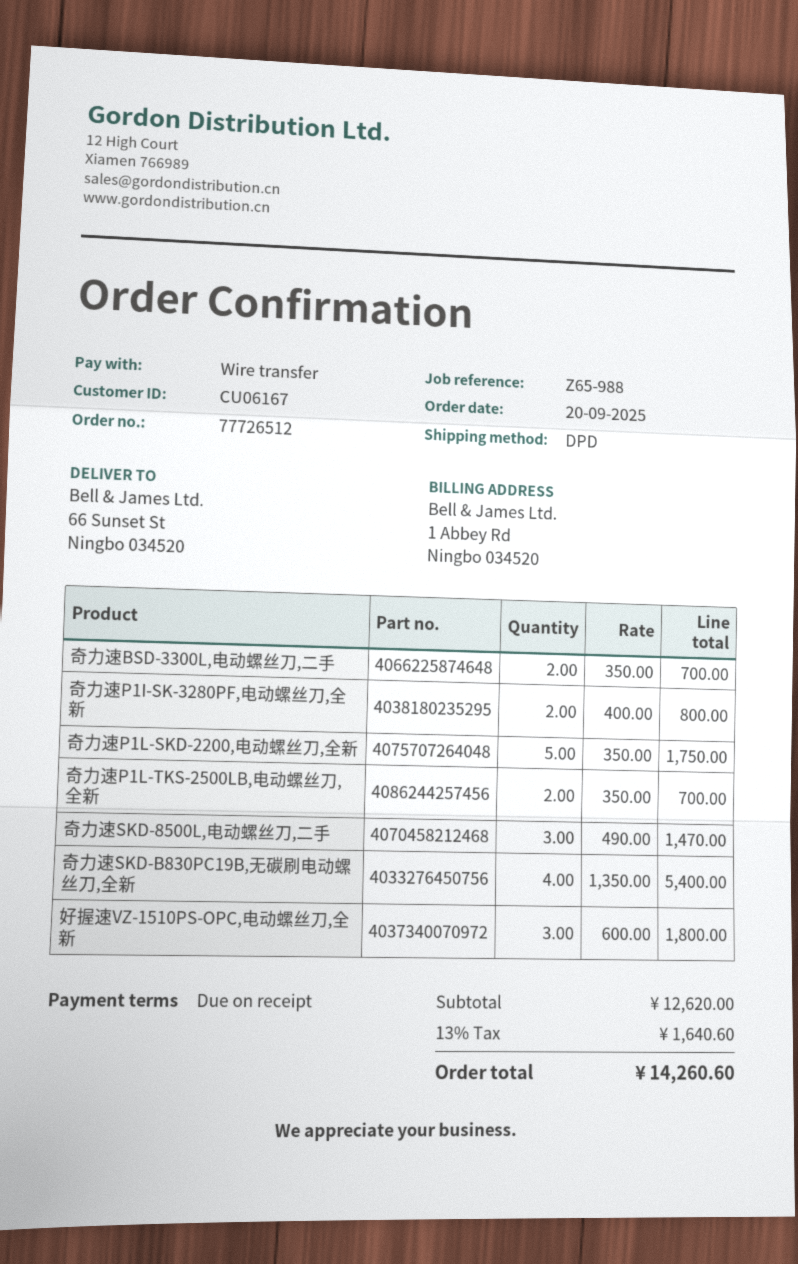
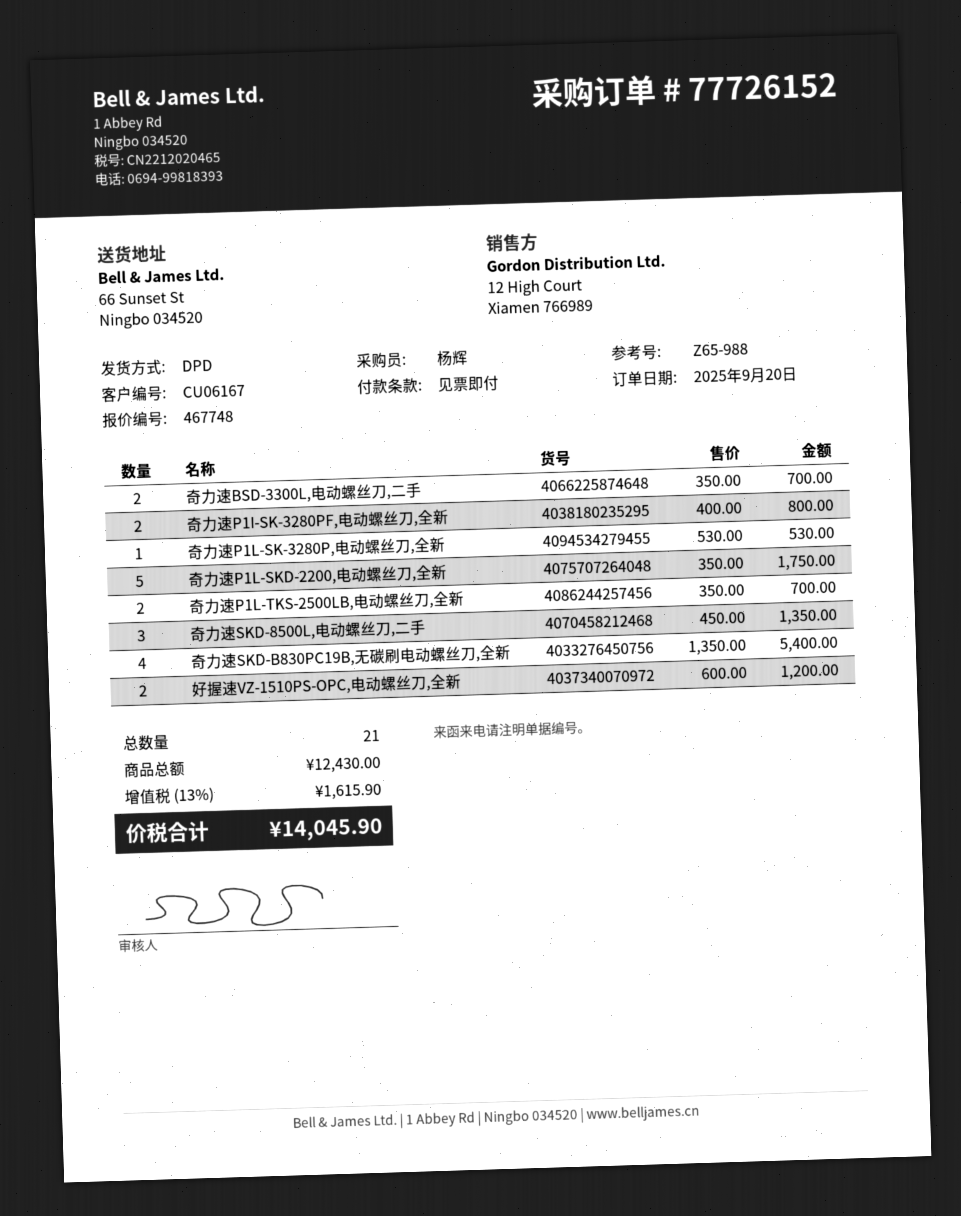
order number: 77726512 -> 77726152
奇力速SKD-8500L,电动螺丝刀,二手: 3 x 490.00 = 1470.00 -> 3 x 450.00 = 1350.00
好握速VZ-1510PS-OPC,电动螺丝刀,全新: 3 x 600.00 = 1800.00 -> 2 x 600.00 = 1200.00
奇力速P1L-SK-3280P,电动螺丝刀,全新: none -> 1 x 530.00 = 530.00
subtotal: 12620.00 -> 12430.00
tax: 13% = 1640.60 -> 13% = 1615.90
total: 14260.60 -> 14045.90

